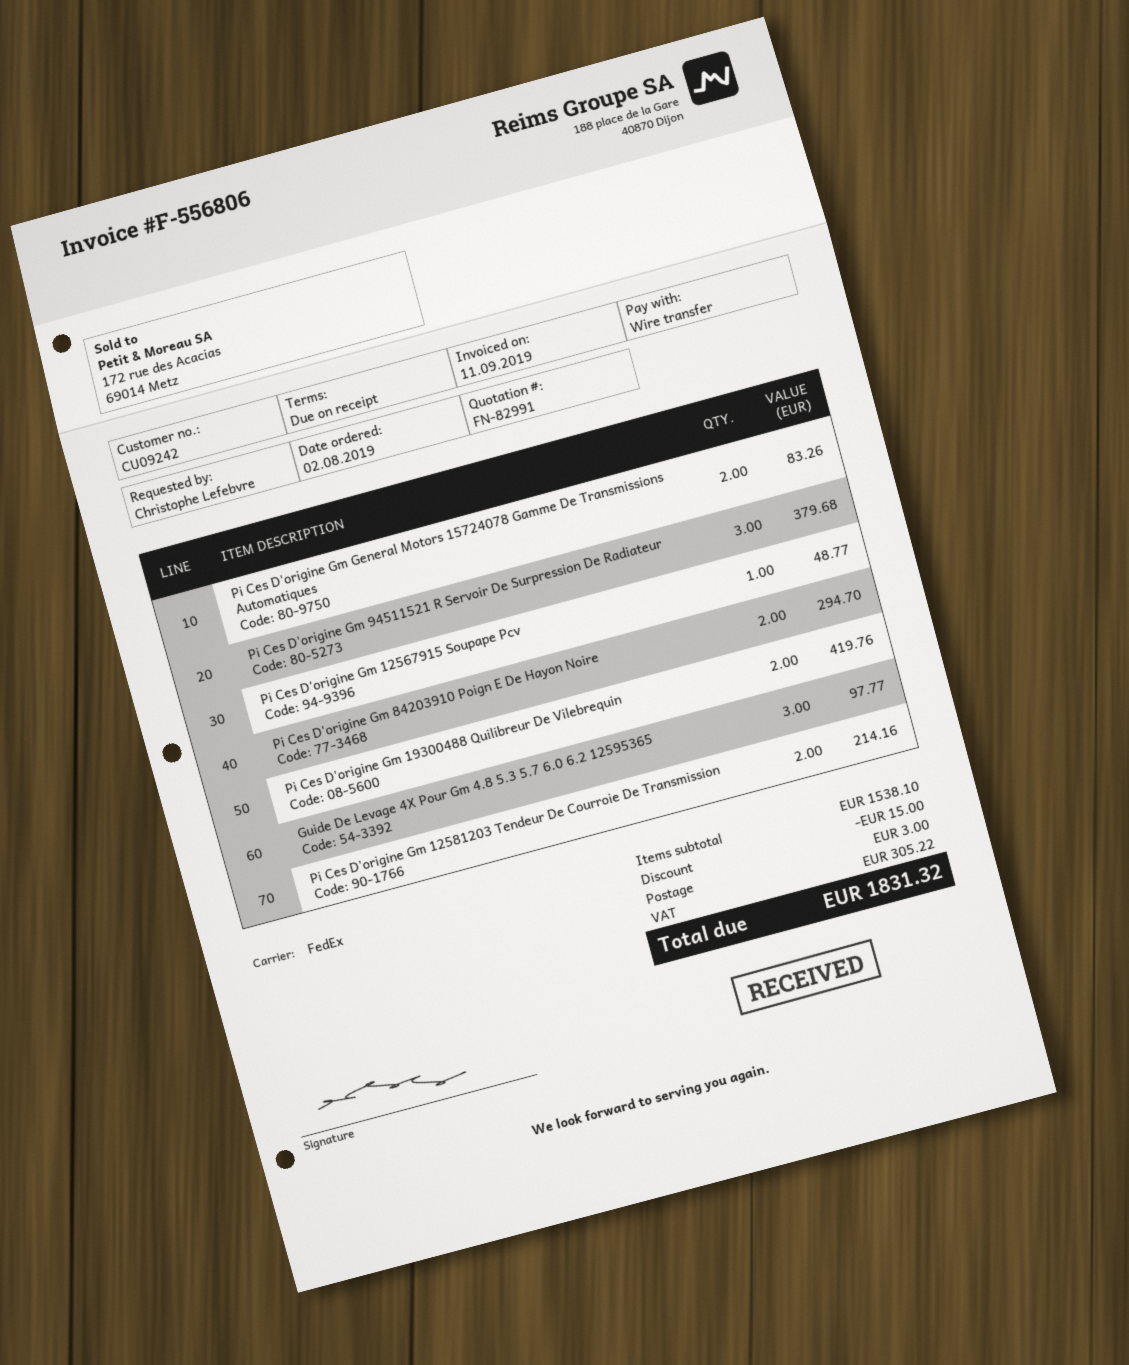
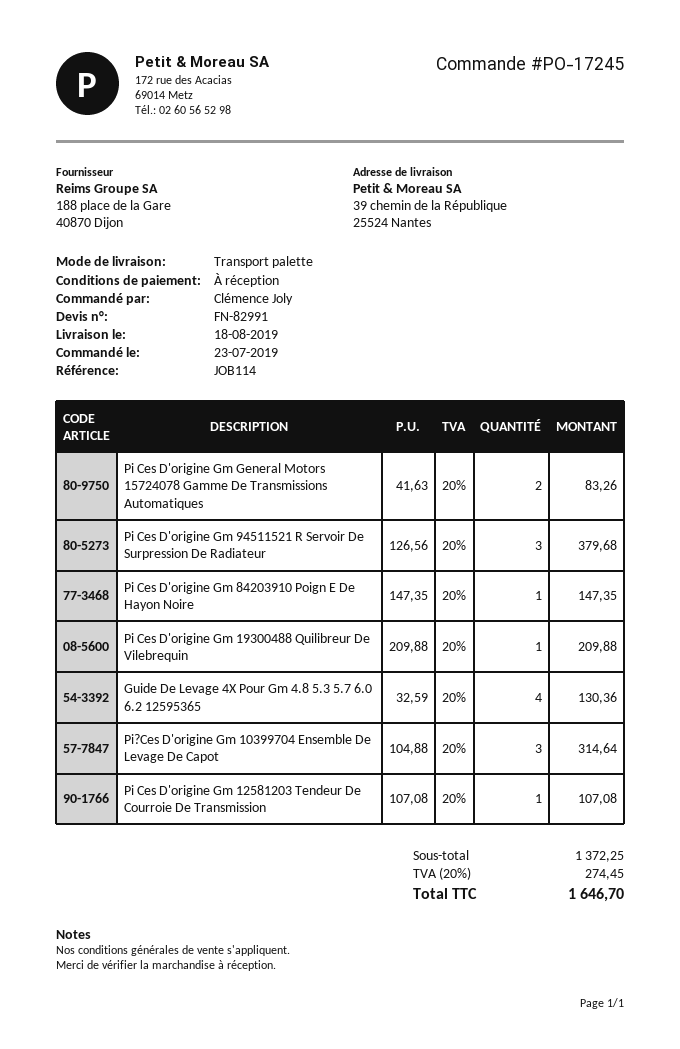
order date: 2019-08-02 -> 2019-07-23
ordered by: Christophe Lefebvre -> Clémence Joly
shipping method: FedEx -> pallet freight
Pi Ces D'origine Gm 12567915 Soupape Pcv: 1 for 48.77 -> none
Pi Ces D'origine Gm 84203910 Poign E De Hayon Noire: 2 for 294.70 -> 1 for 147.35
Pi Ces D'origine Gm 19300488 Quilibreur De Vilebrequin: 2 for 419.76 -> 1 for 209.88
Guide De Levage 4X Pour Gm 4.8 5.3 5.7 6.0 6.2 12595365: 3 for 97.77 -> 4 for 130.36
Pi Ces D'origine Gm 12581203 Tendeur De Courroie De Transmission: 2 for 214.16 -> 1 for 107.08
Pi?Ces D'origine Gm 10399704 Ensemble De Levage De Capot: none -> 3 for 314.64
subtotal: 1538.10 -> 1372.25
discount: 15.00 -> none
shipping: 3.00 -> none
tax: 305.22 -> 274.45
total: 1831.32 -> 1646.70

